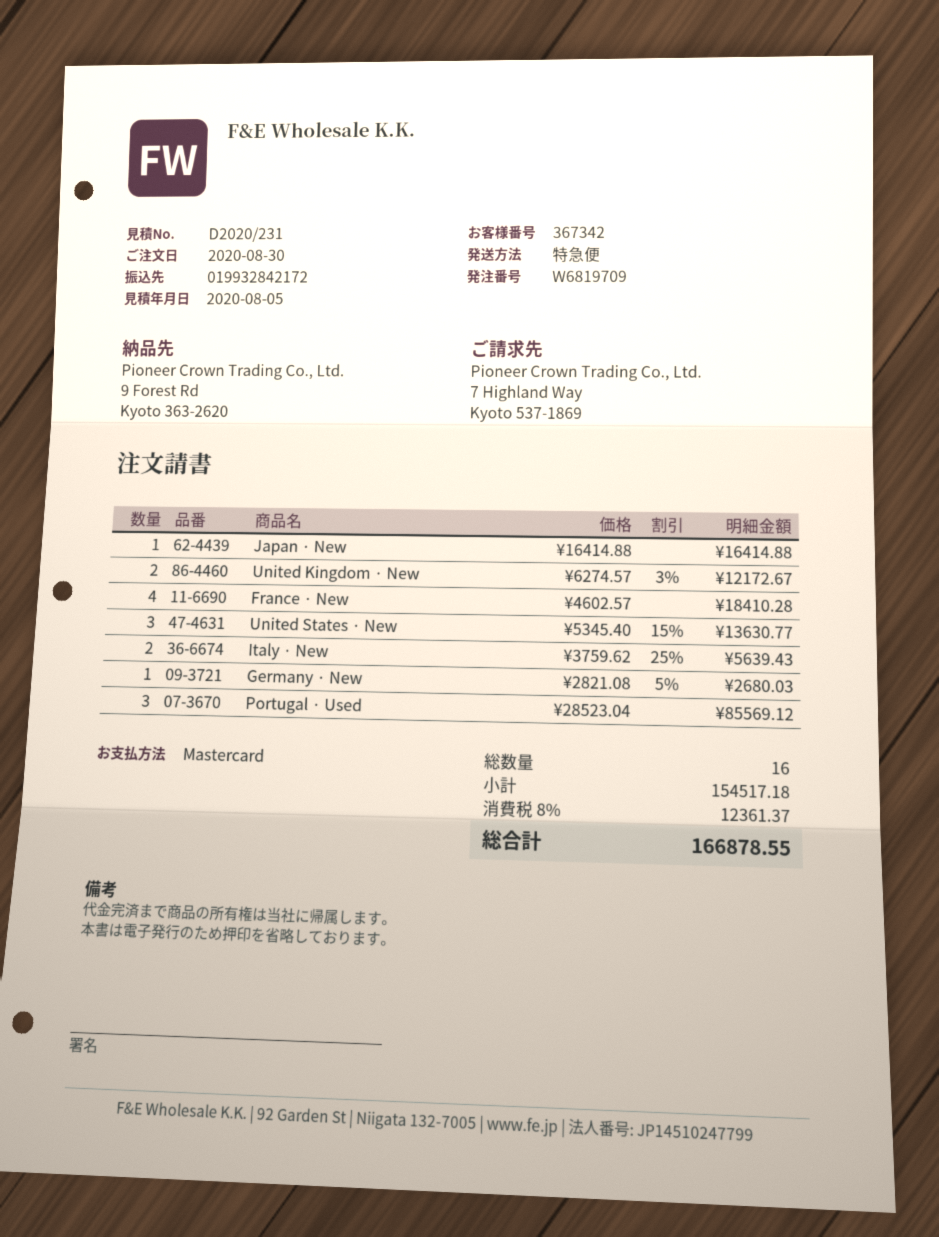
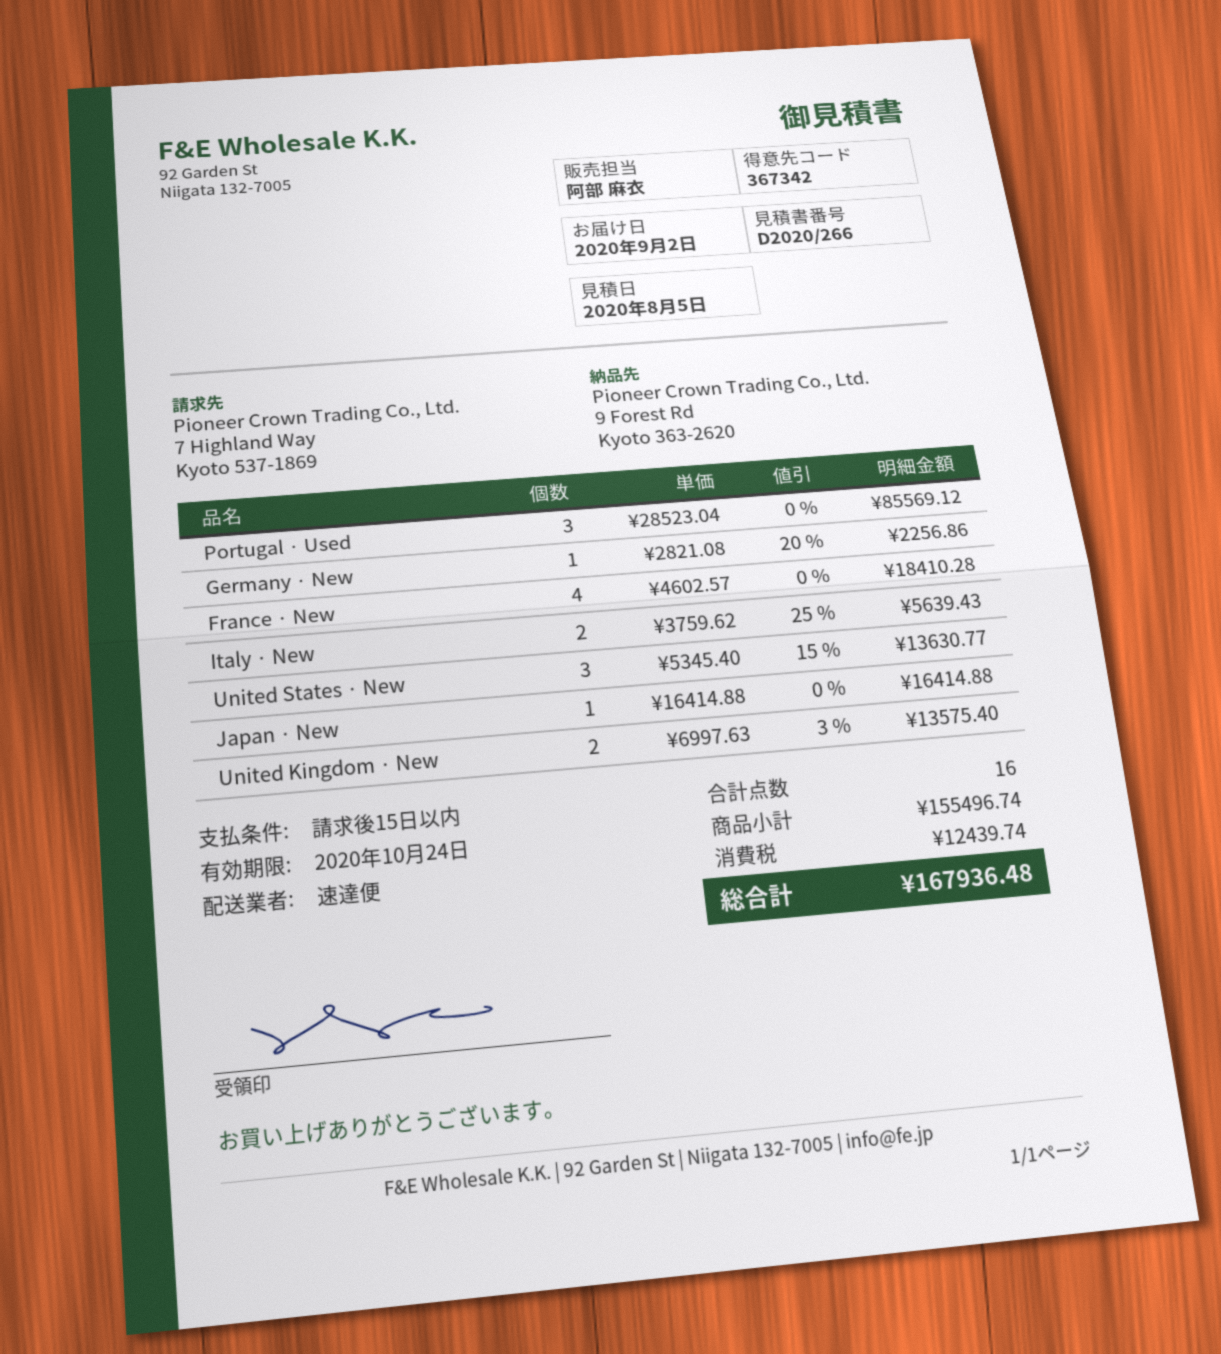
quote number: D2020/231 -> D2020/266
United Kingdom · New: 2 x 6274.57 - 3% = 12172.67 -> 2 x 6997.63 - 3% = 13575.40
Germany · New: 1 x 2821.08 - 5% = 2680.03 -> 1 x 2821.08 - 20% = 2256.86
subtotal: 154517.18 -> 155496.74
tax: 12361.37 -> 12439.74
total: 166878.55 -> 167936.48

